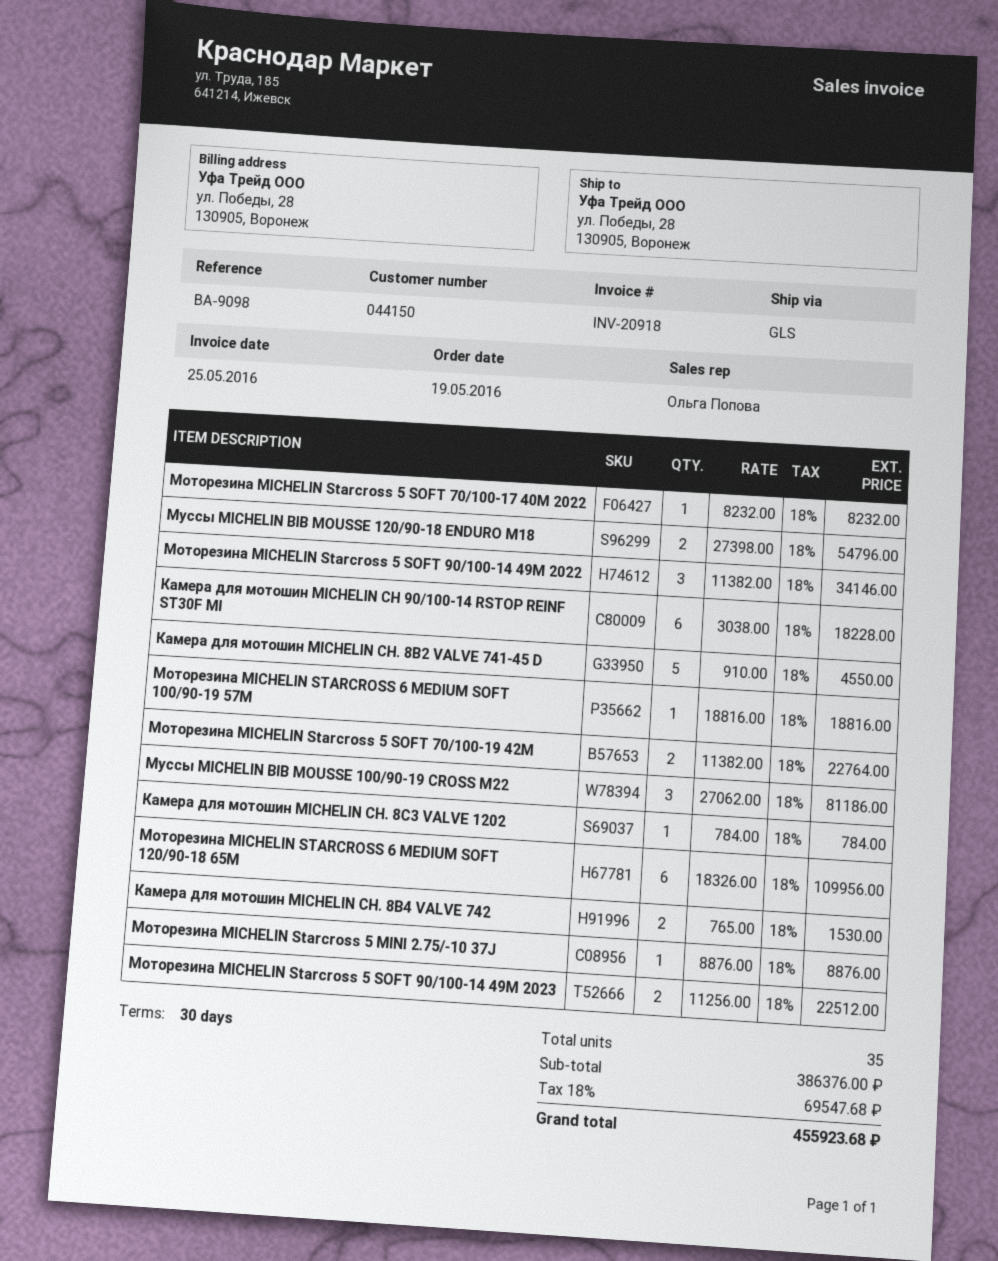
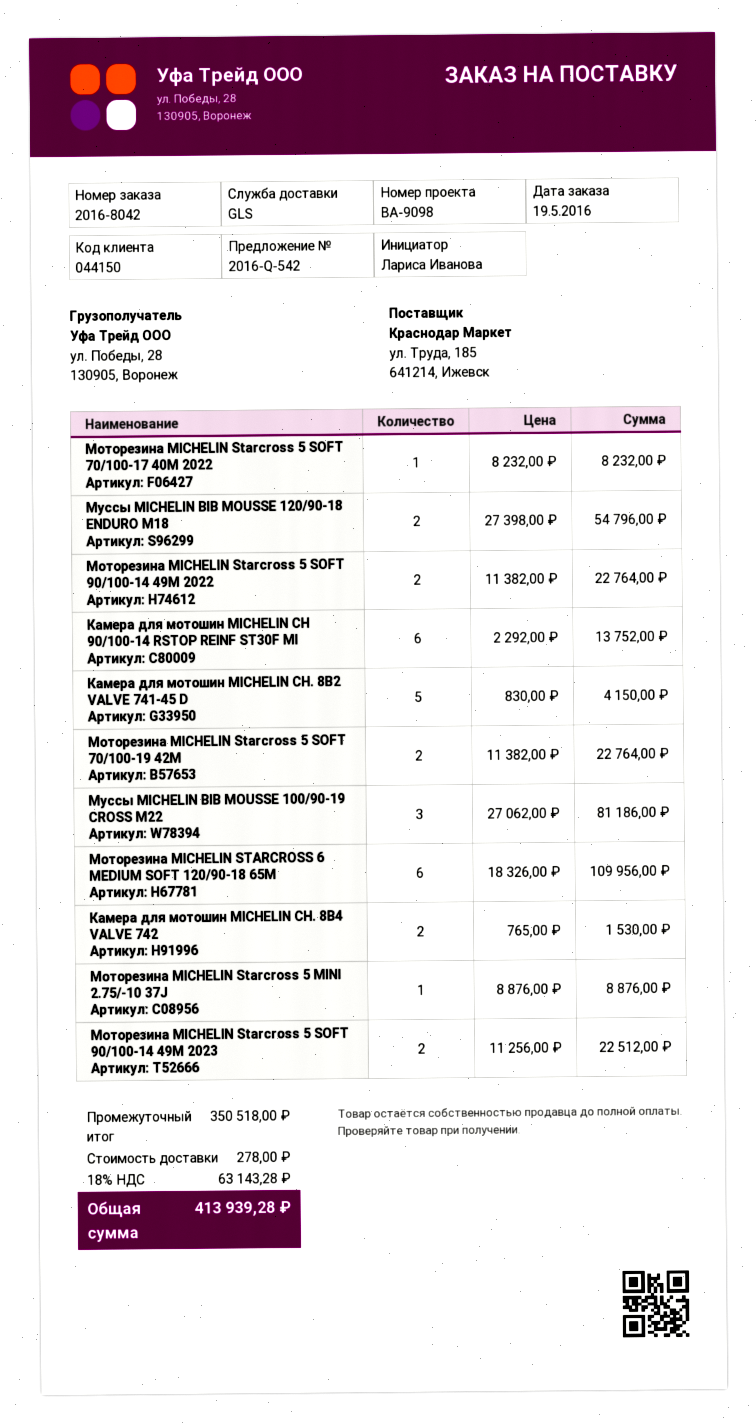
Моторезина MICHELIN Starcross 5 SOFT 90/100-14 49M 2022: 3 x 11382.00 = 34146.00 -> 2 x 11382.00 = 22764.00
Камера для мотошин MICHELIN CH 90/100-14 RSTOP REINF ST30F MI: 6 x 3038.00 = 18228.00 -> 6 x 2292.00 = 13752.00
Камера для мотошин MICHELIN CH. 8B2 VALVE 741-45 D: 5 x 910.00 = 4550.00 -> 5 x 830.00 = 4150.00
Моторезина MICHELIN STARCROSS 6 MEDIUM SOFT 100/90-19 57M: 1 x 18816.00 = 18816.00 -> none
Камера для мотошин MICHELIN CH. 8C3 VALVE 1202: 1 x 784.00 = 784.00 -> none
subtotal: 386376.00 -> 350518.00
shipping: none -> 278.00
tax: 18% = 69547.68 -> 18% = 63143.28
total: 455923.68 -> 413939.28

